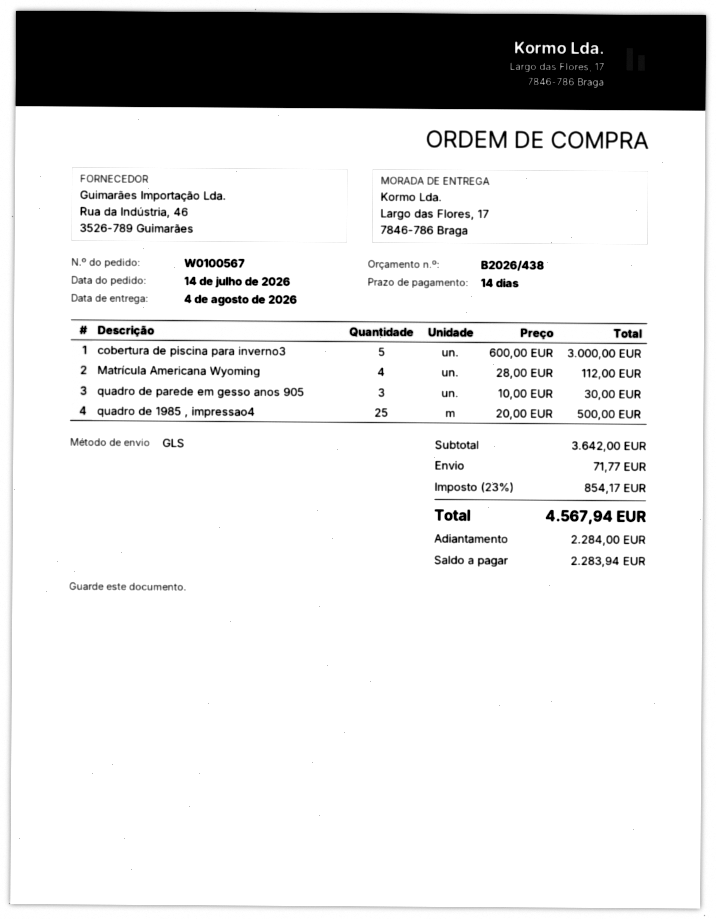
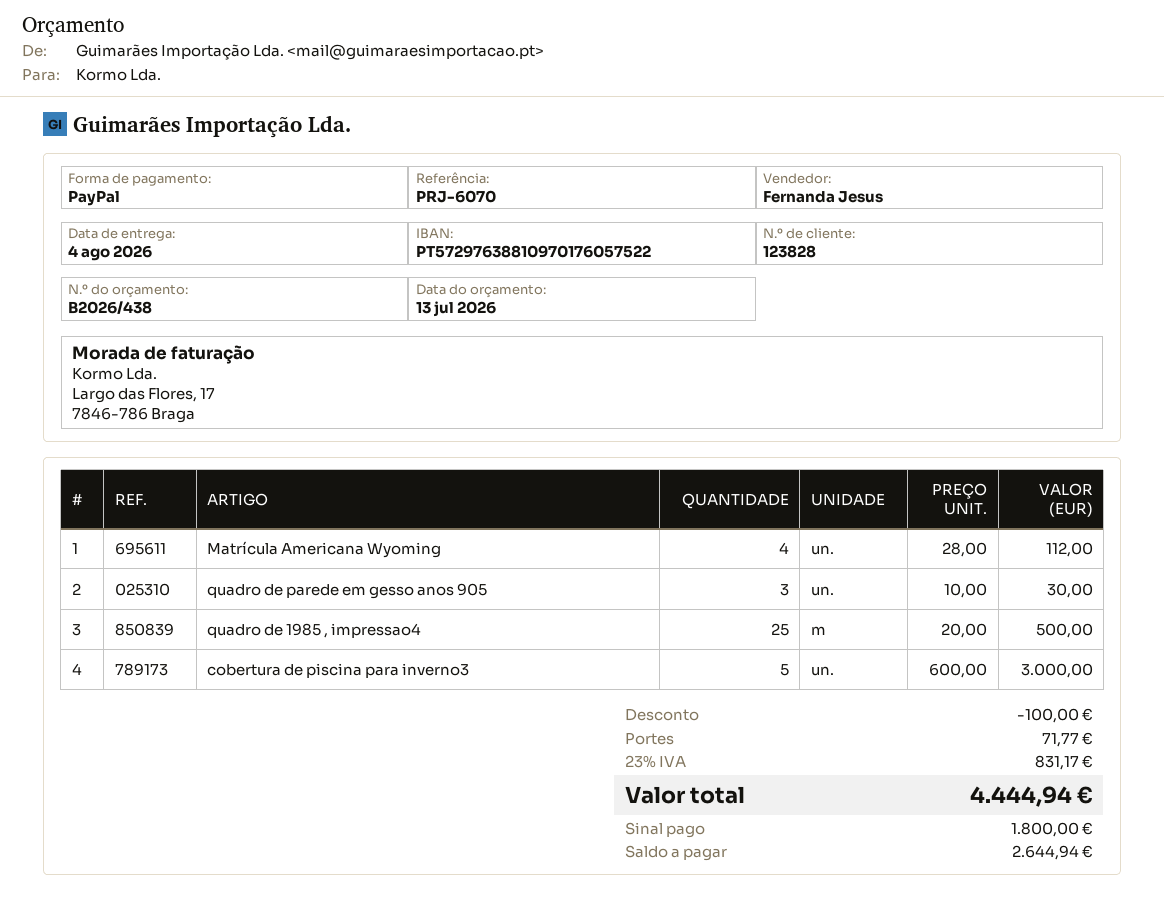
discount: none -> 100.00
tax: 23% = 854.17 -> 23% = 831.17
total: 4567.94 -> 4444.94
deposit: 2284.00 -> 1800.00
balance: 2283.94 -> 2644.94

